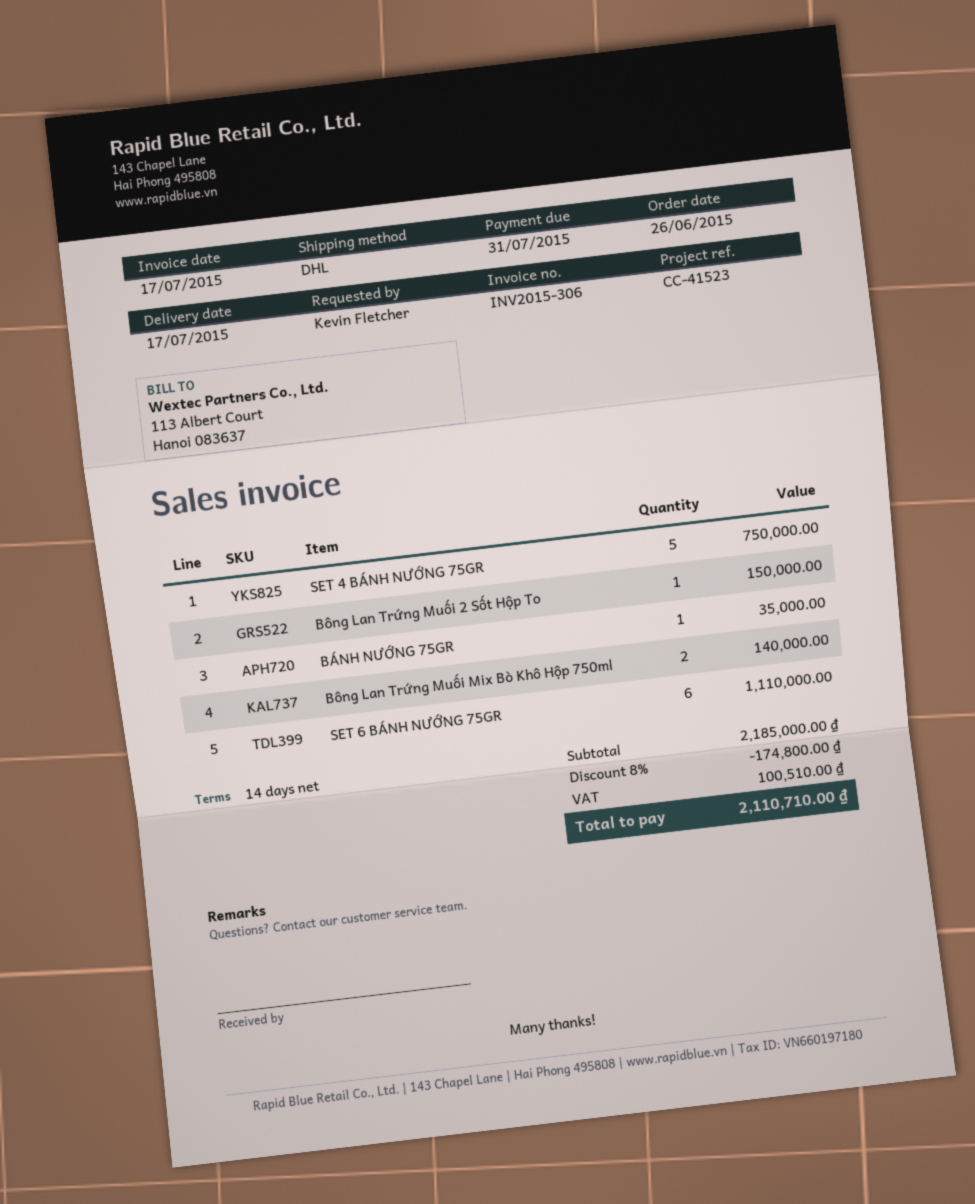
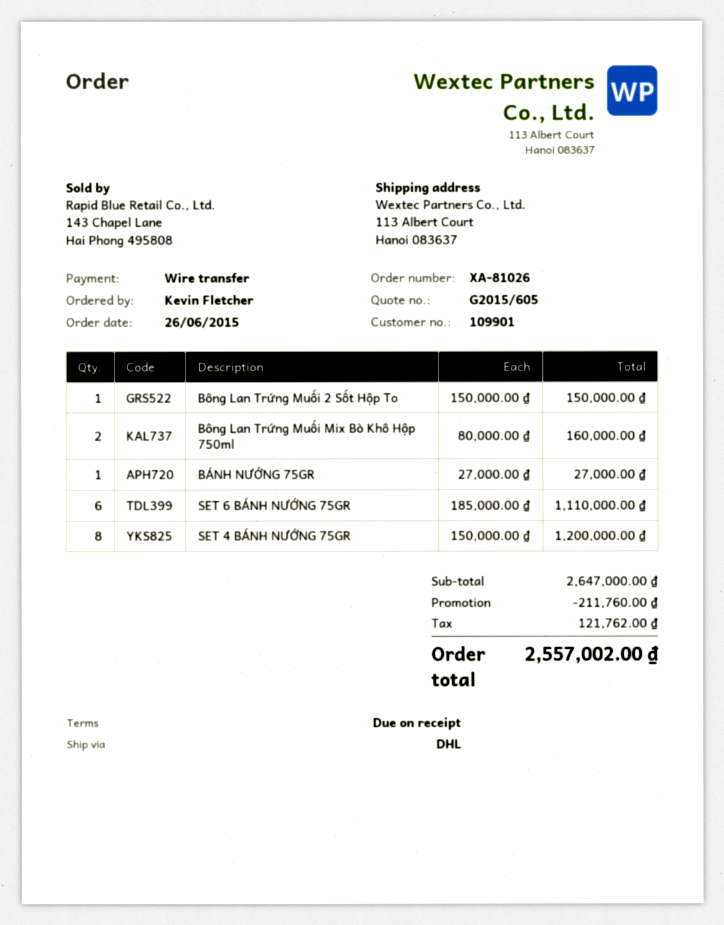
payment terms: 14 days -> on receipt
SET 4 BÁNH NƯỚNG 75GR: 5 for 750000.00 -> 8 for 1200000.00
BÁNH NƯỚNG 75GR: 1 for 35000.00 -> 1 for 27000.00
Bông Lan Trứng Muối Mix Bò Khô Hộp 750ml: 2 for 140000.00 -> 2 for 160000.00
subtotal: 2185000.00 -> 2647000.00
discount: 174800.00 -> 211760.00
tax: 100510.00 -> 121762.00
total: 2110710.00 -> 2557002.00

